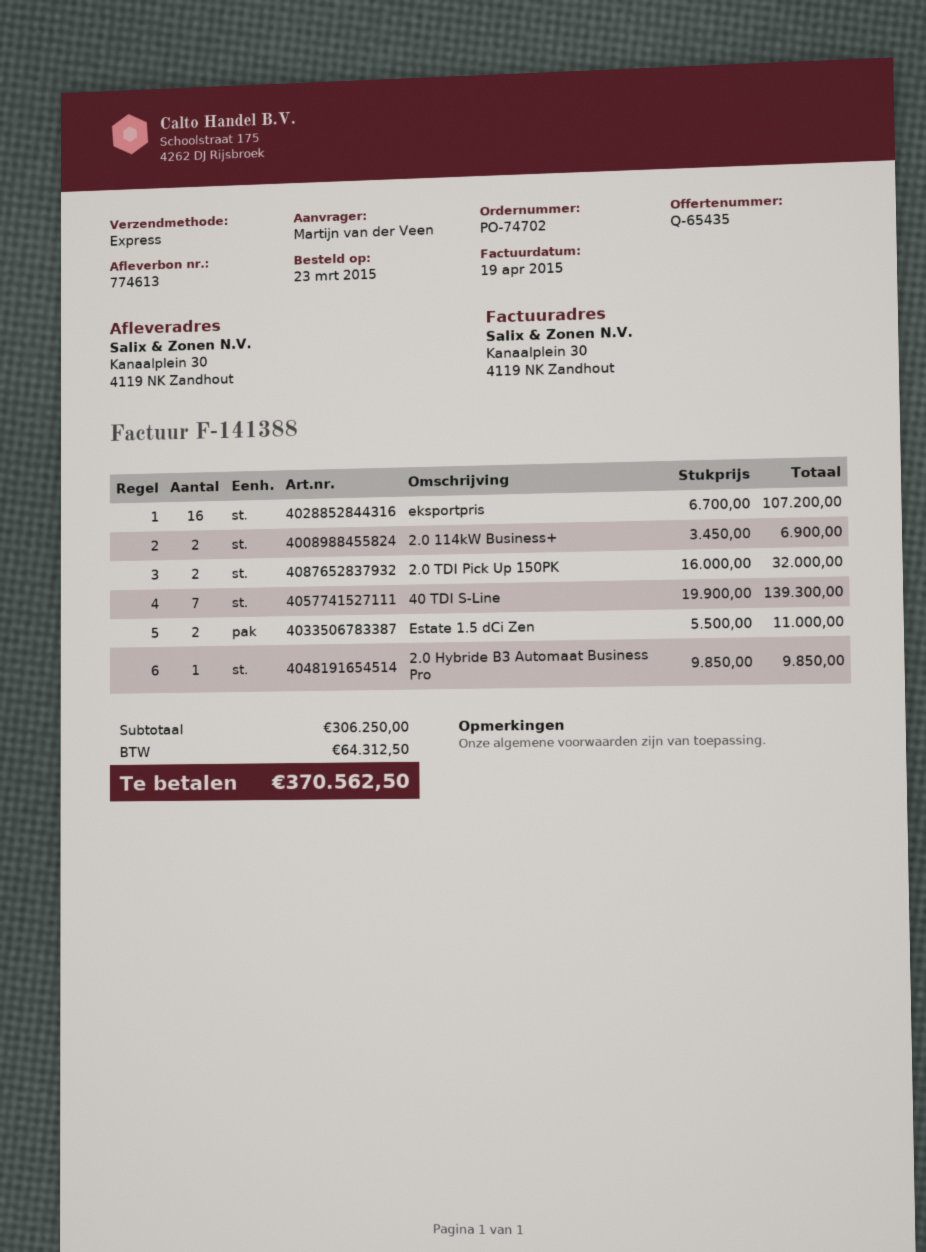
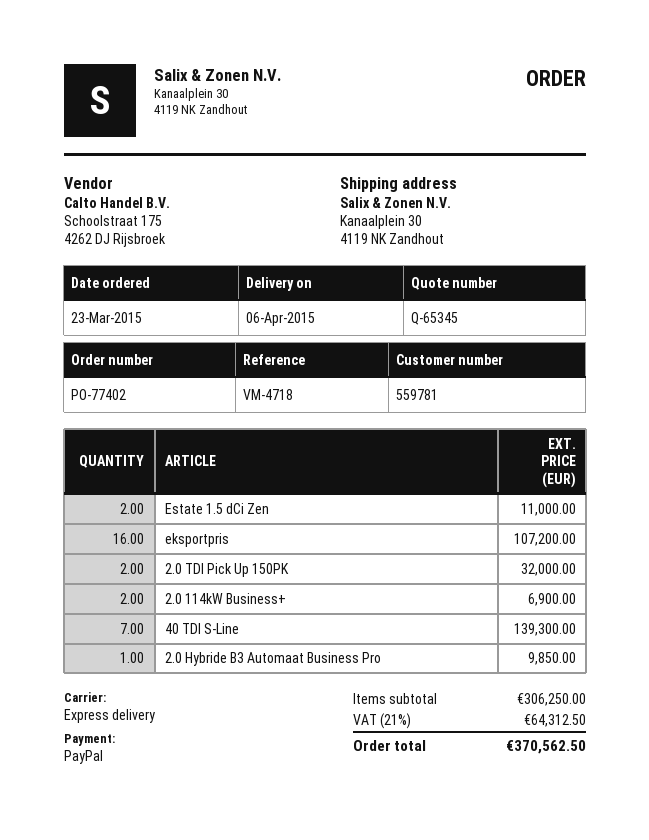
quote number: Q-65435 -> Q-65345
order number: PO-74702 -> PO-77402

